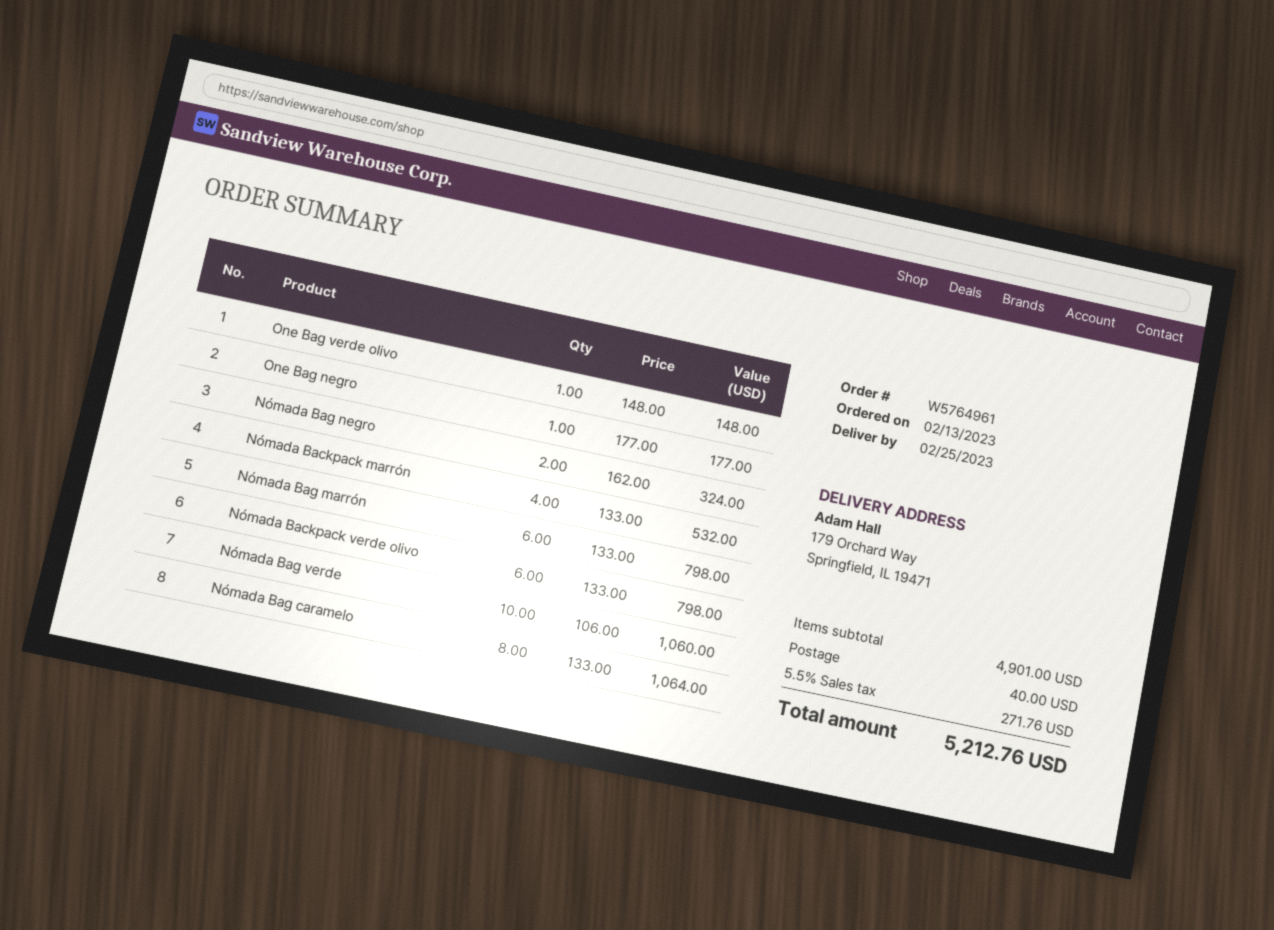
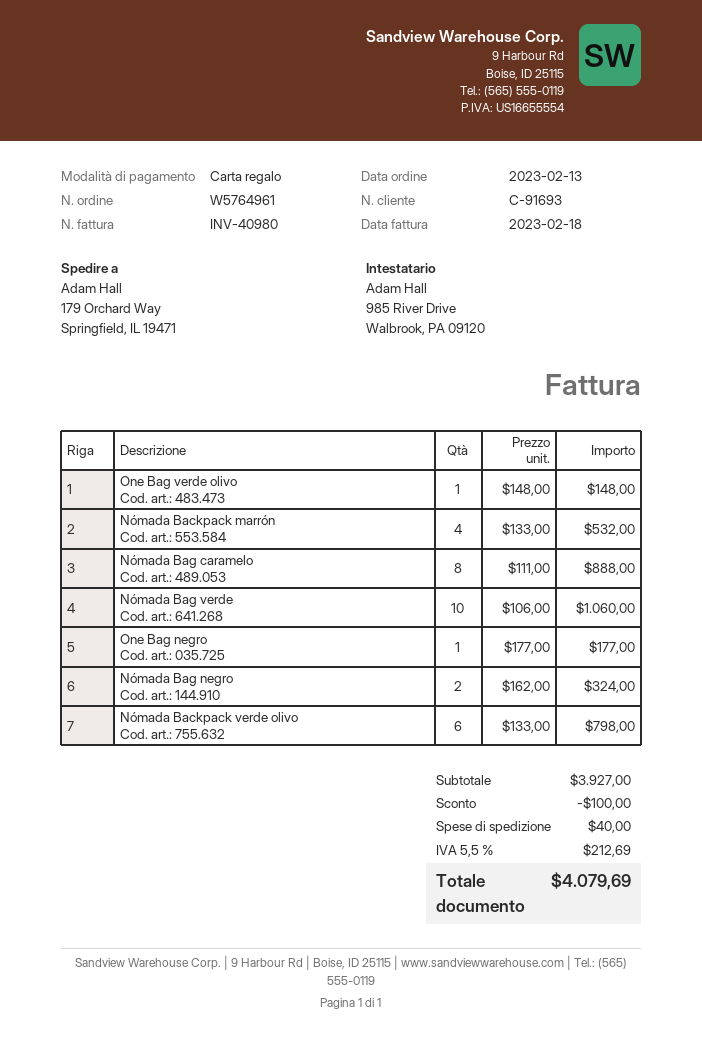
Nómada Bag marrón: 6 x 133.00 = 798.00 -> none
Nómada Bag caramelo: 8 x 133.00 = 1064.00 -> 8 x 111.00 = 888.00
subtotal: 4901.00 -> 3927.00
discount: none -> 100.00
tax: 5.5% = 271.76 -> 5.5% = 212.69
total: 5212.76 -> 4079.69

